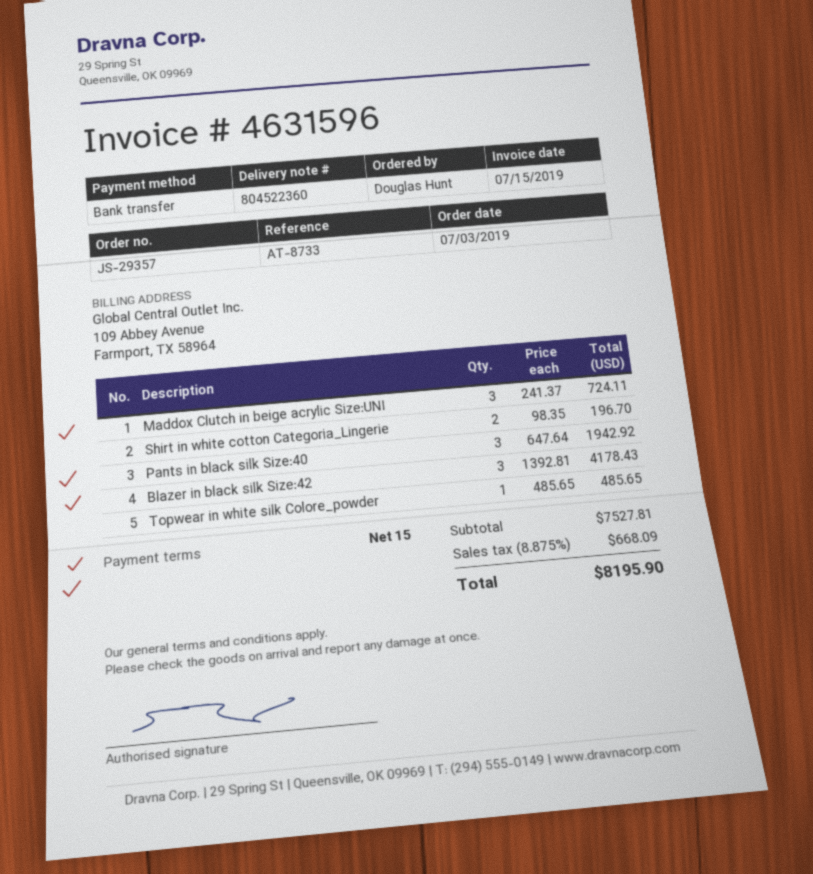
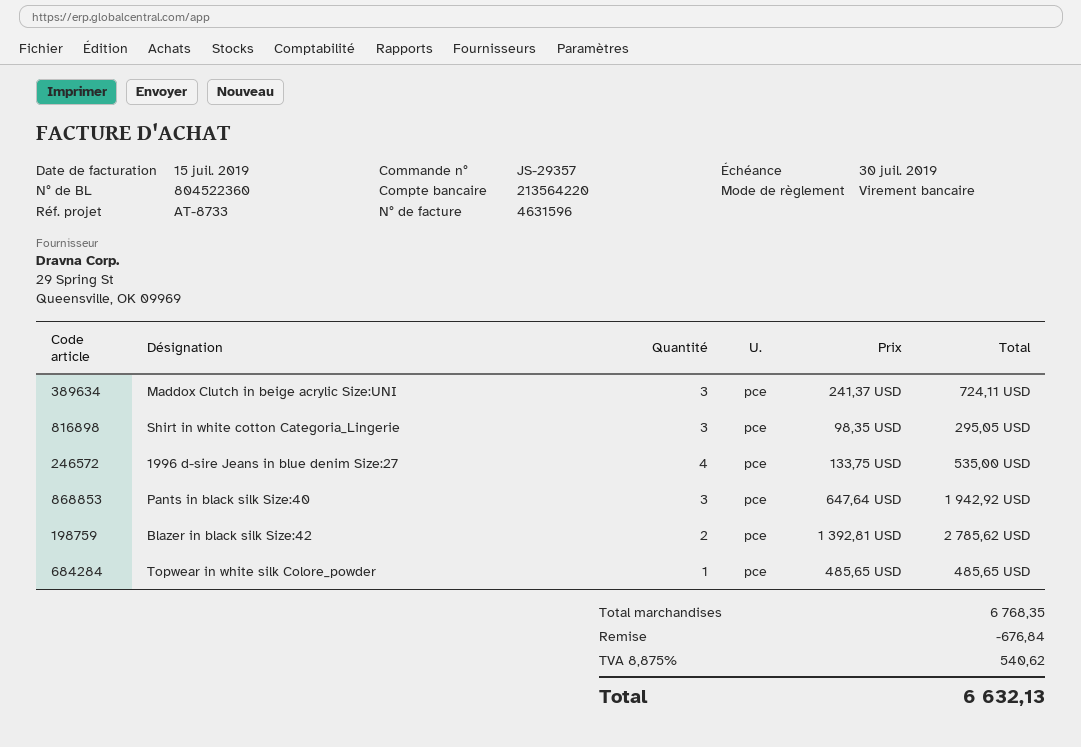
Shirt in white cotton Categoria_Lingerie: 2 x 98.35 = 196.70 -> 3 x 98.35 = 295.05
Blazer in black silk Size:42: 3 x 1392.81 = 4178.43 -> 2 x 1392.81 = 2785.62
1996 d-sire Jeans in blue denim Size:27: none -> 4 x 133.75 = 535.00
subtotal: 7527.81 -> 6768.35
discount: none -> 676.84
tax: 8.875% = 668.09 -> 8.875% = 540.62
total: 8195.90 -> 6632.13

